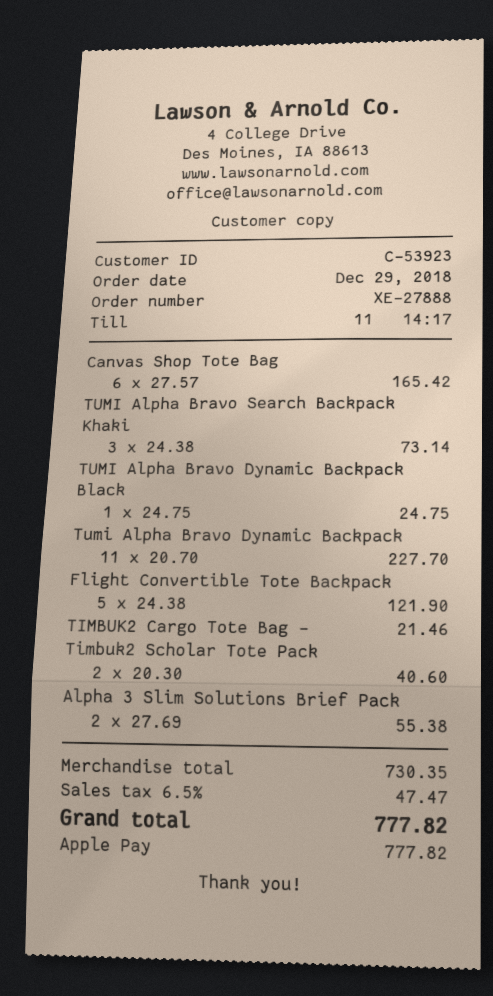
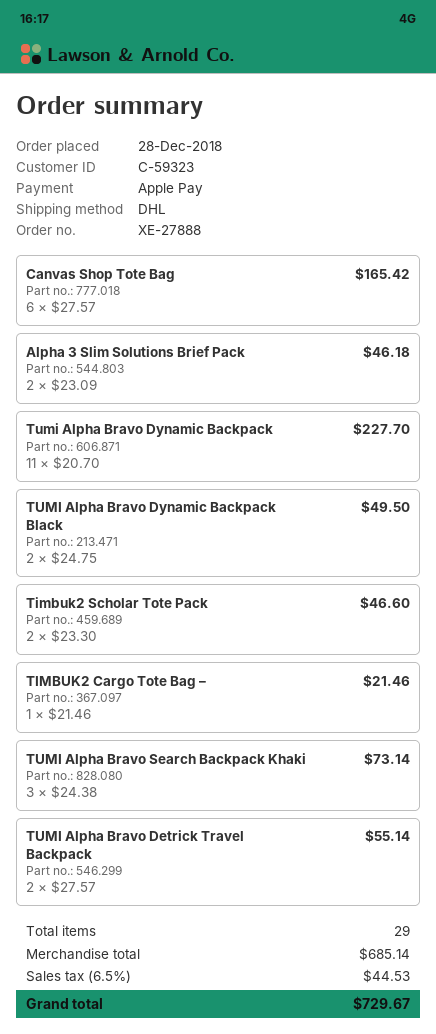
order date: 2018-12-29 -> 2018-12-28
customer number: C-53923 -> C-59323
TUMI Alpha Bravo Dynamic Backpack Black: 1 x 24.75 = 24.75 -> 2 x 24.75 = 49.50
Flight Convertible Tote Backpack: 5 x 24.38 = 121.90 -> none
Timbuk2 Scholar Tote Pack: 2 x 20.30 = 40.60 -> 2 x 23.30 = 46.60
Alpha 3 Slim Solutions Brief Pack: 2 x 27.69 = 55.38 -> 2 x 23.09 = 46.18
TUMI Alpha Bravo Detrick Travel Backpack: none -> 2 x 27.57 = 55.14
subtotal: 730.35 -> 685.14
tax: 6.5% = 47.47 -> 6.5% = 44.53
total: 777.82 -> 729.67

